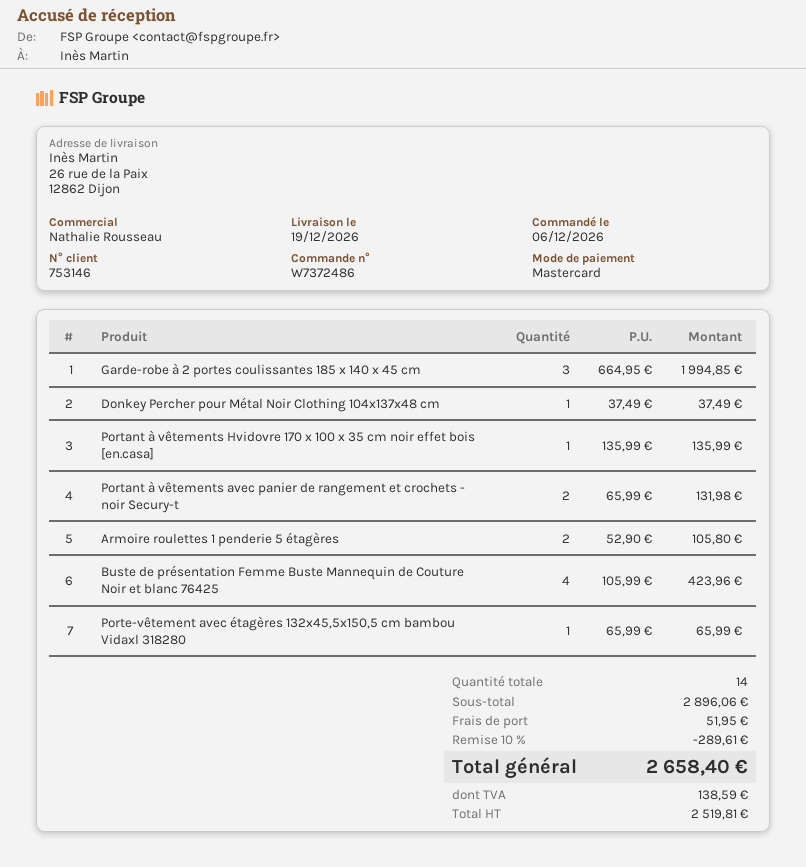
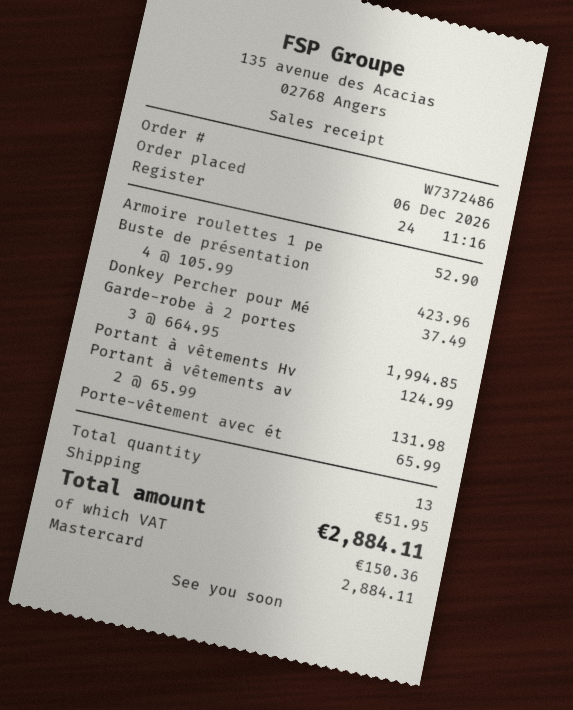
Portant à vêtements Hvidovre 170 x 100 x 35 cm noir effet bois [en.casa]: 1 x 135.99 = 135.99 -> 1 x 124.99 = 124.99
Armoire roulettes 1 penderie 5 étagères: 2 x 52.90 = 105.80 -> 1 x 52.90 = 52.90
total quantity: 14 -> 13
discount: 10% = 289.61 -> none
tax: 138.59 -> 150.36
total: 2658.40 -> 2884.11

